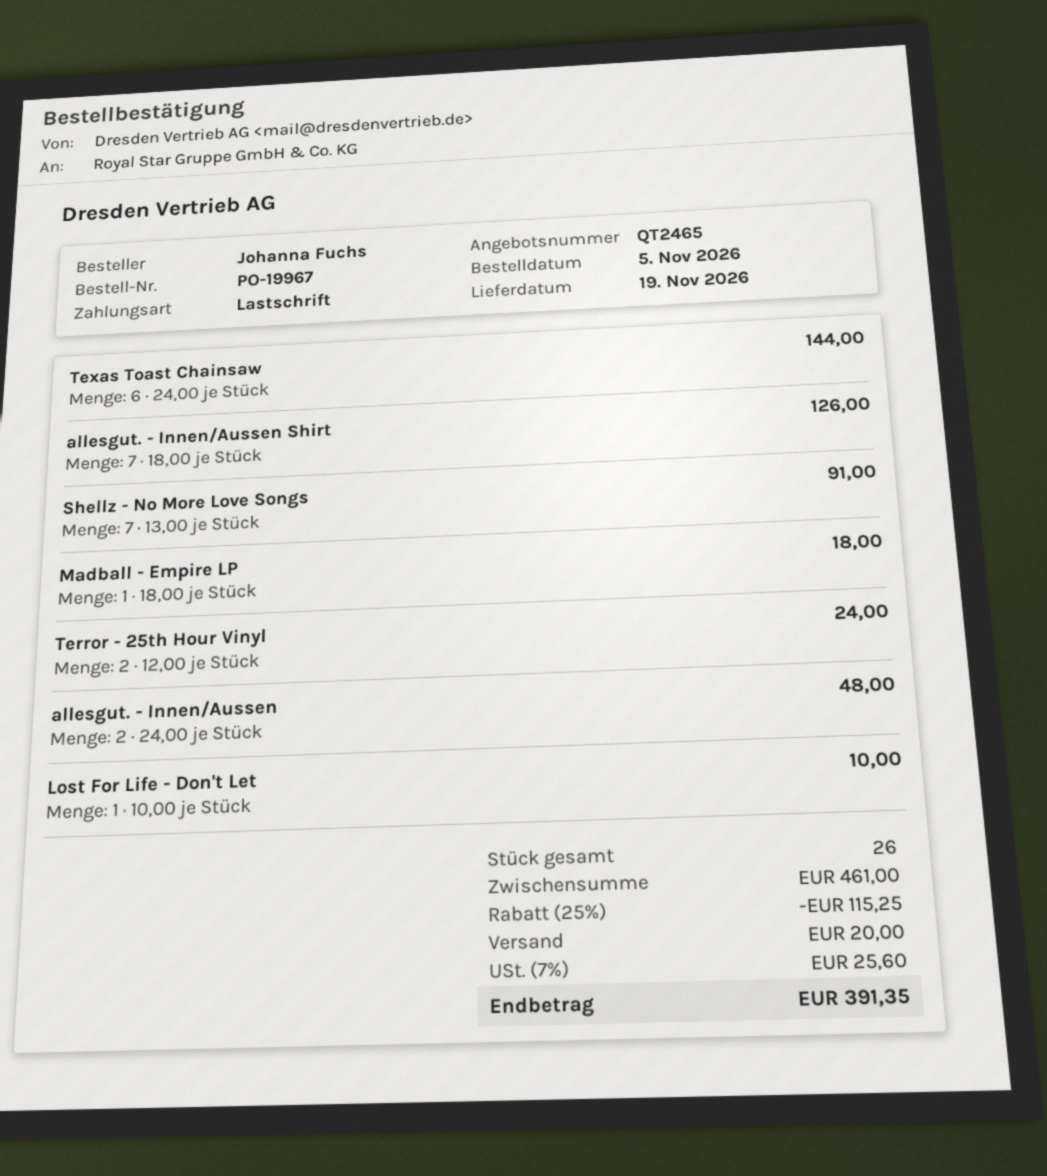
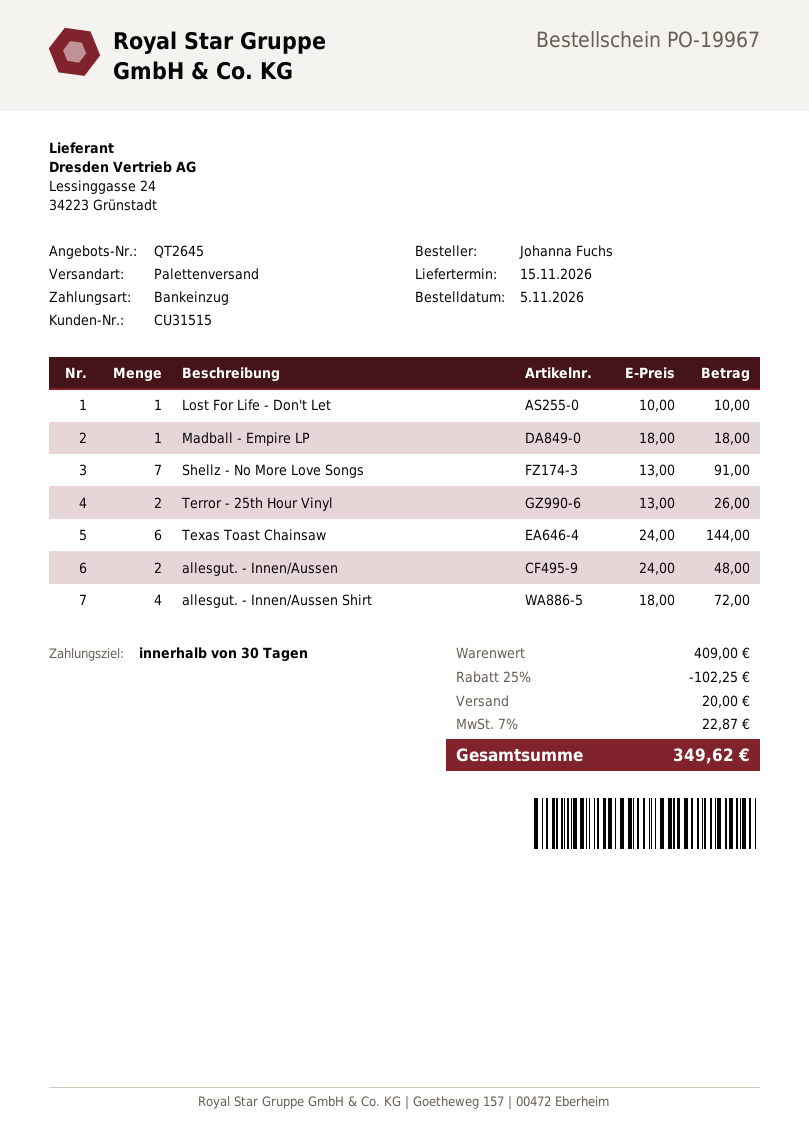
quote number: QT2465 -> QT2645
delivery date: 2026-11-19 -> 2026-11-15
allesgut. - Innen/Aussen Shirt: 7 x 18.00 = 126.00 -> 4 x 18.00 = 72.00
Terror - 25th Hour Vinyl: 2 x 12.00 = 24.00 -> 2 x 13.00 = 26.00
subtotal: 461.00 -> 409.00
discount: 25% = 115.25 -> 25% = 102.25
tax: 7% = 25.60 -> 7% = 22.87
total: 391.35 -> 349.62

